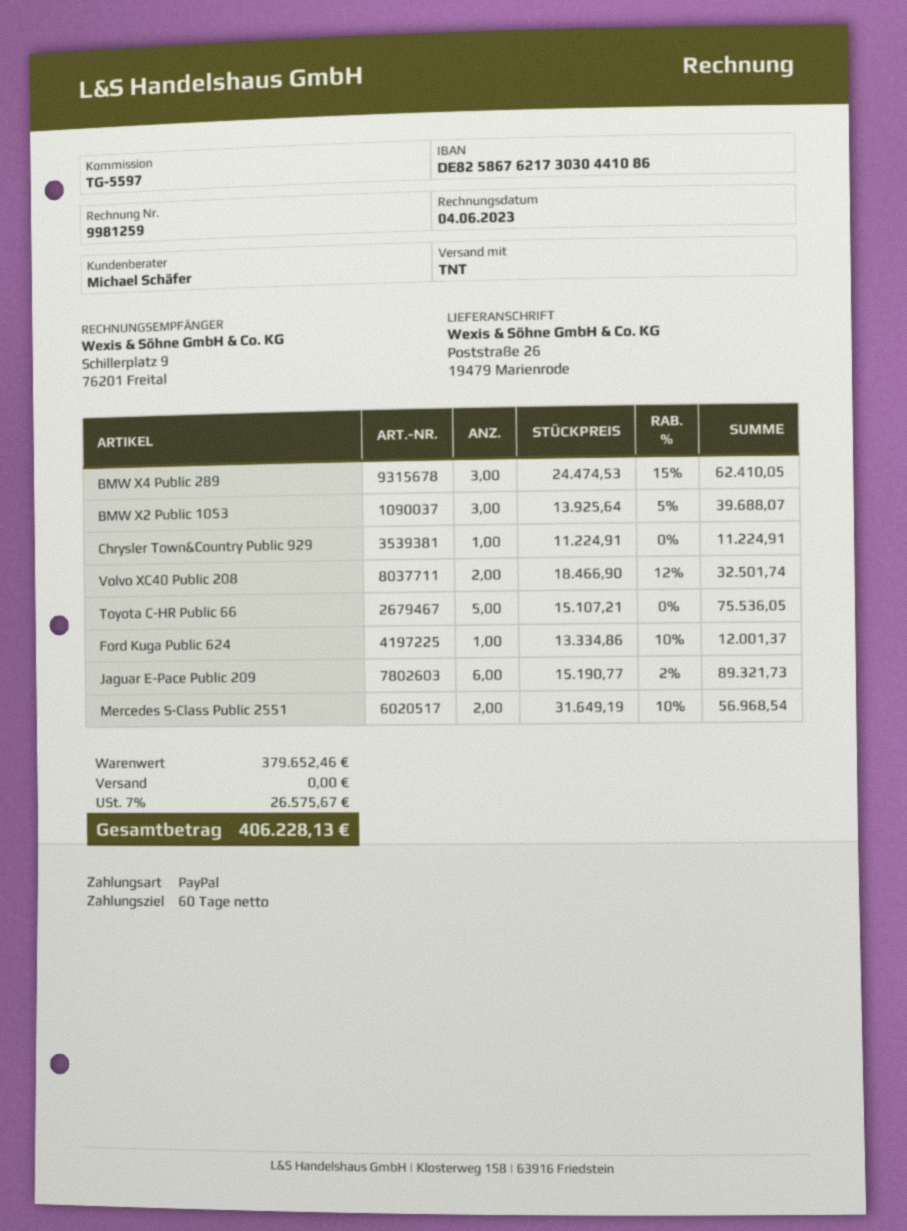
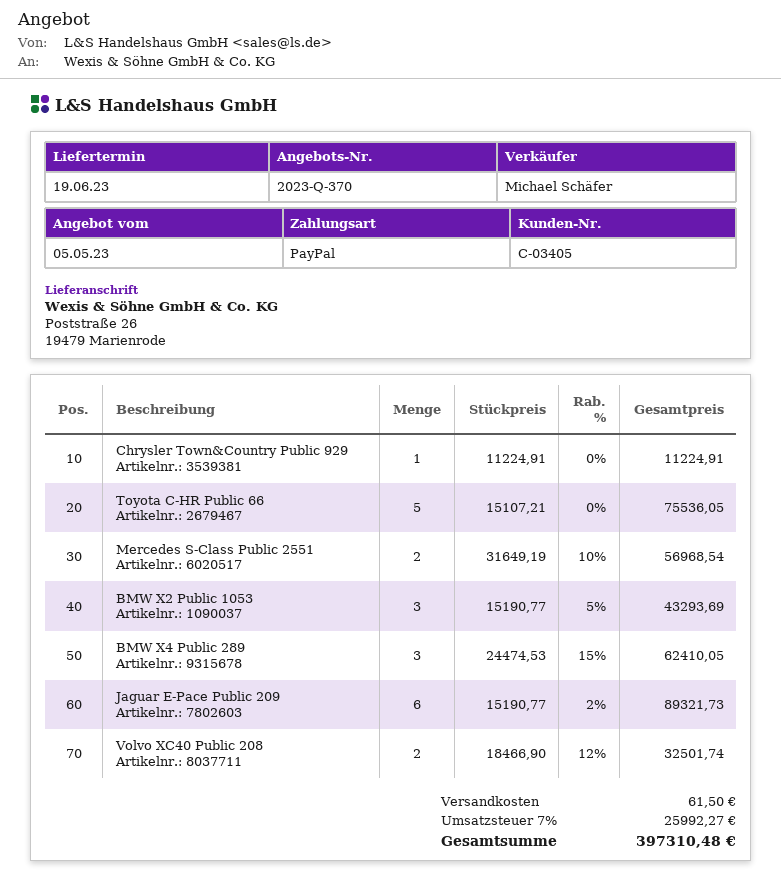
BMW X2 Public 1053: 3 x 13925.64 - 5% = 39688.07 -> 3 x 15190.77 - 5% = 43293.69
Ford Kuga Public 624: 1 x 13334.86 - 10% = 12001.37 -> none
shipping: 0.00 -> 61.50
tax: 7% = 26575.67 -> 7% = 25992.27
total: 406228.13 -> 397310.48

